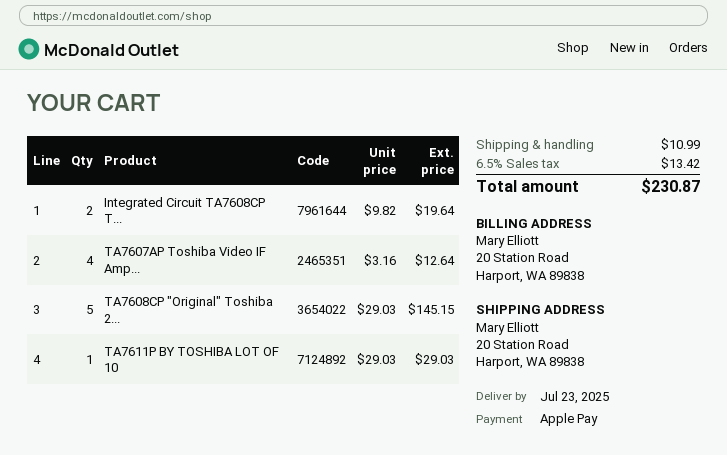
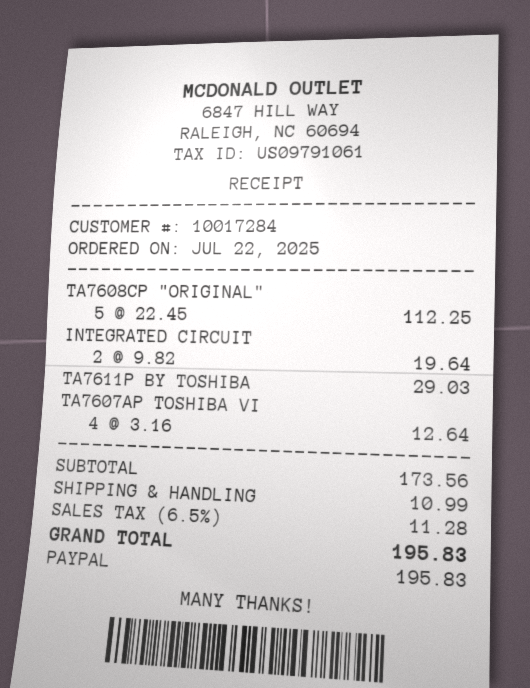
payment method: Apple Pay -> PayPal
TA7608CP "Original" Toshiba 2...: 5 x 29.03 = 145.15 -> 5 x 22.45 = 112.25
tax: 6.5% = 13.42 -> 6.5% = 11.28
total: 230.87 -> 195.83

